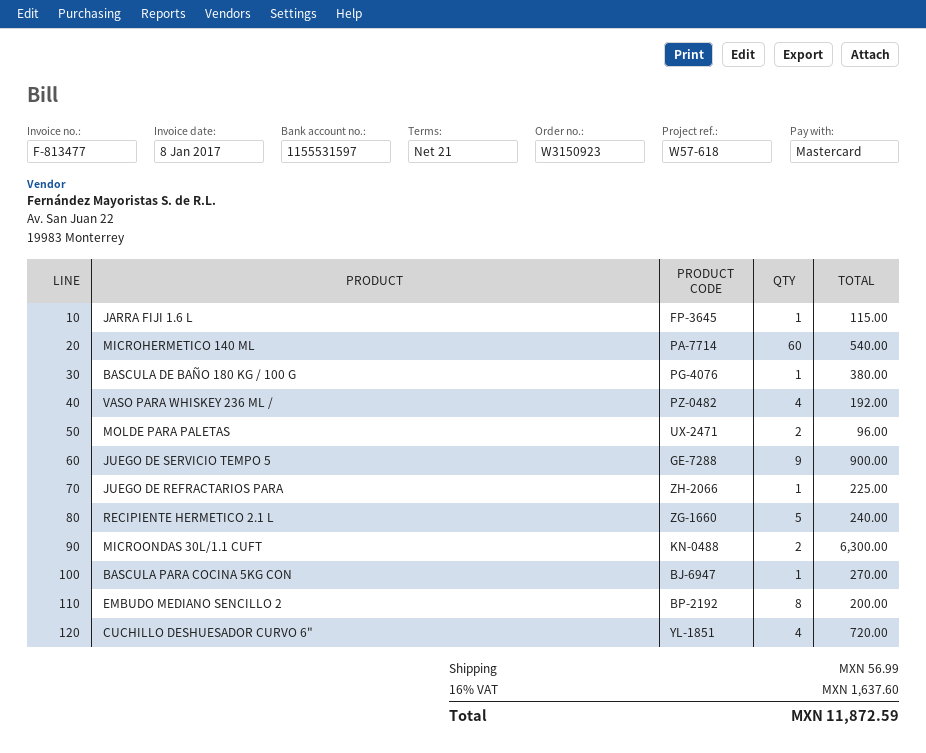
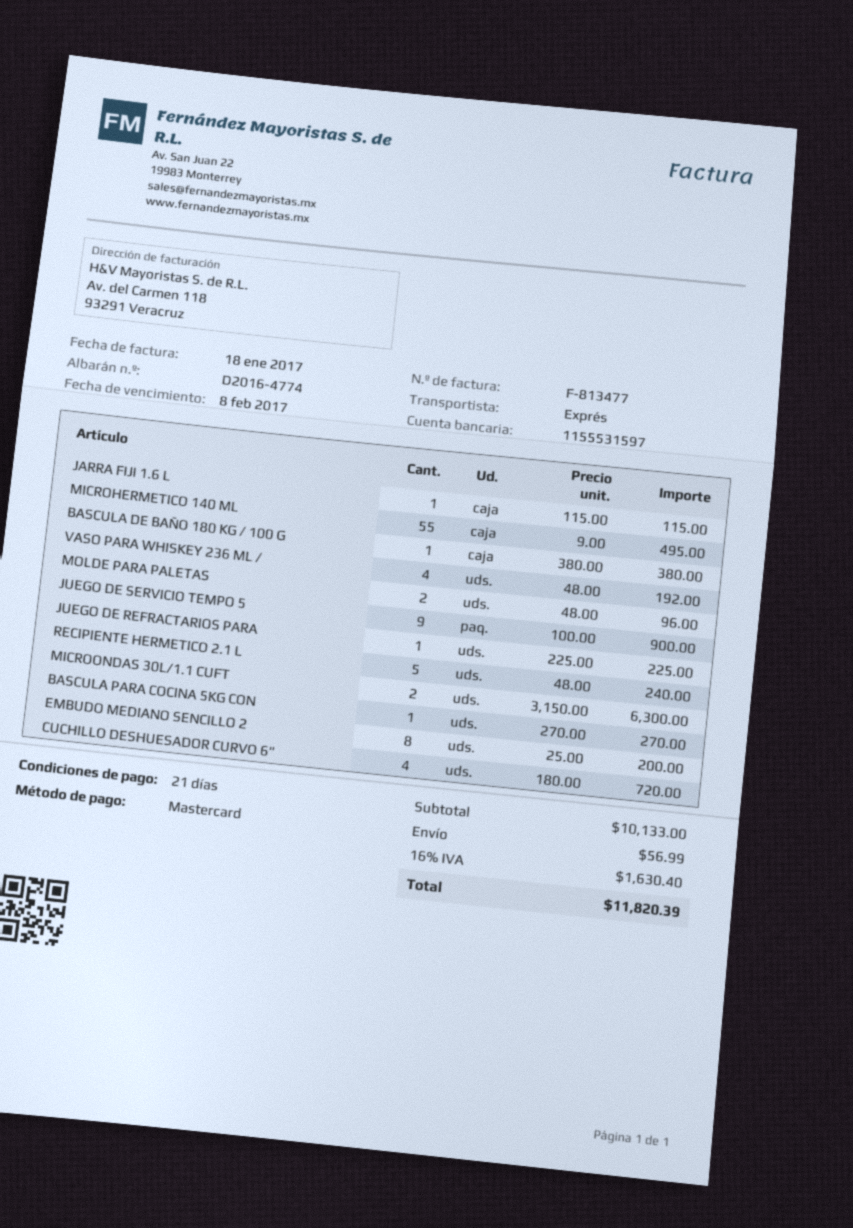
invoice date: 2017-01-08 -> 2017-01-18
MICROHERMETICO 140 ML: 60 for 540.00 -> 55 for 495.00
tax: 16% = 1637.60 -> 16% = 1630.40
total: 11872.59 -> 11820.39

